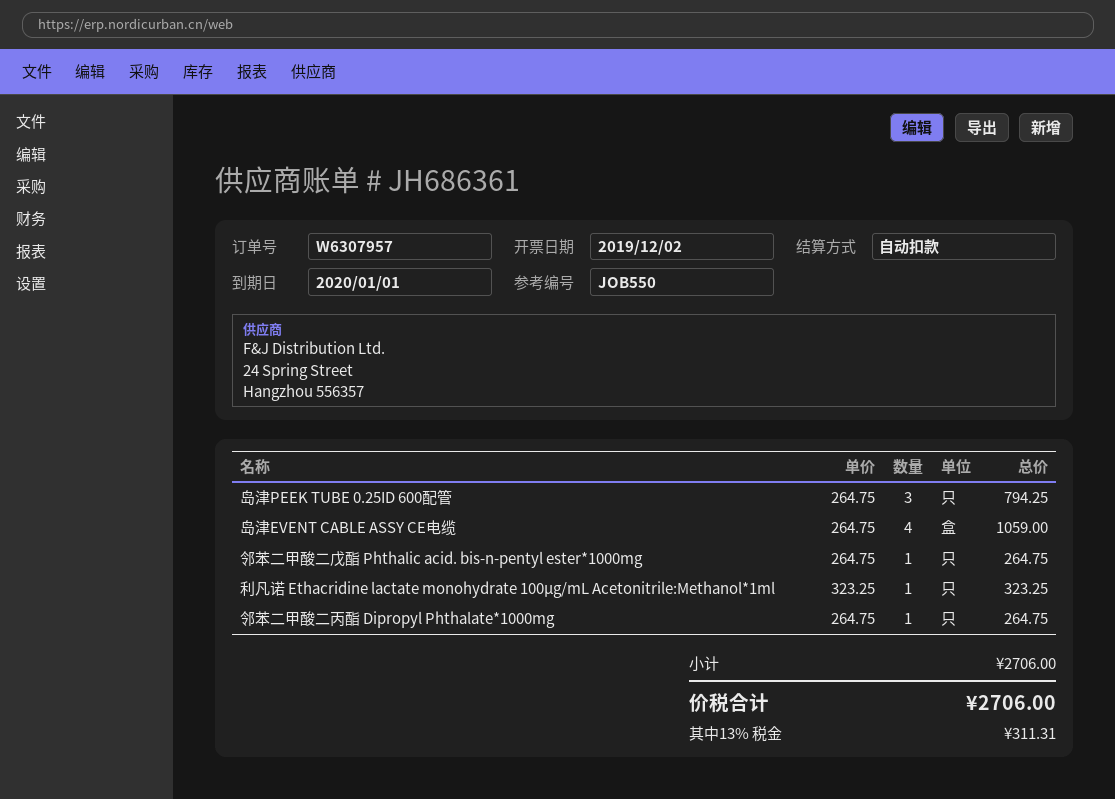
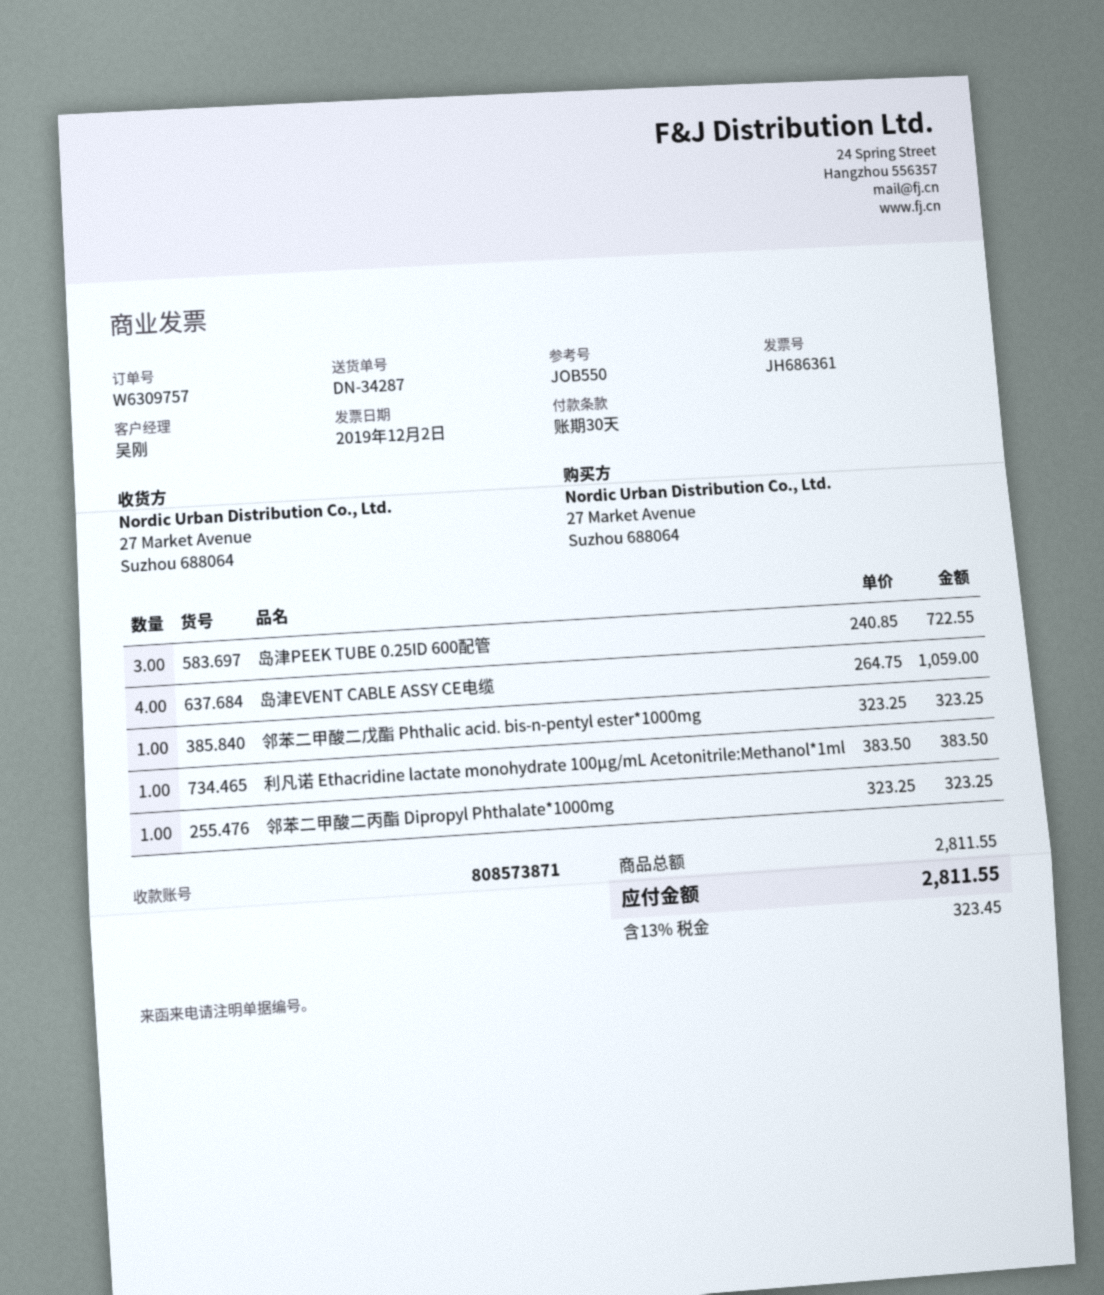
order number: W6307957 -> W6309757
岛津PEEK TUBE 0.25ID 600配管: 3 x 264.75 = 794.25 -> 3 x 240.85 = 722.55
邻苯二甲酸二戊酯 Phthalic acid. bis-n-pentyl ester*1000mg: 1 x 264.75 = 264.75 -> 1 x 323.25 = 323.25
利凡诺 Ethacridine lactate monohydrate 100µg/mL Acetonitrile:Methanol*1ml: 1 x 323.25 = 323.25 -> 1 x 383.50 = 383.50
邻苯二甲酸二丙酯 Dipropyl Phthalate*1000mg: 1 x 264.75 = 264.75 -> 1 x 323.25 = 323.25
subtotal: 2706.00 -> 2811.55
tax: 13% = 311.31 -> 13% = 323.45
total: 2706.00 -> 2811.55

